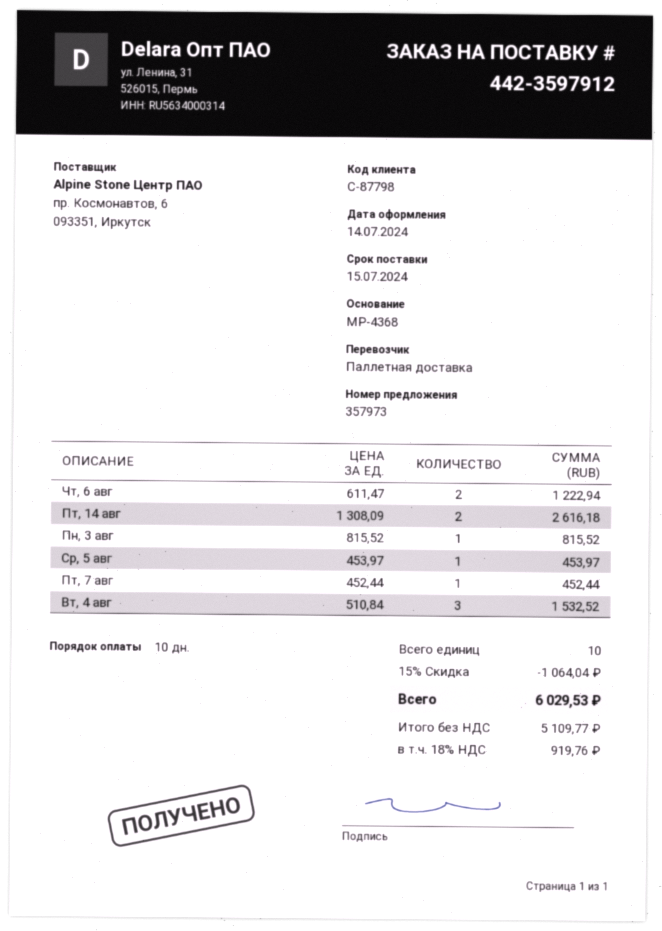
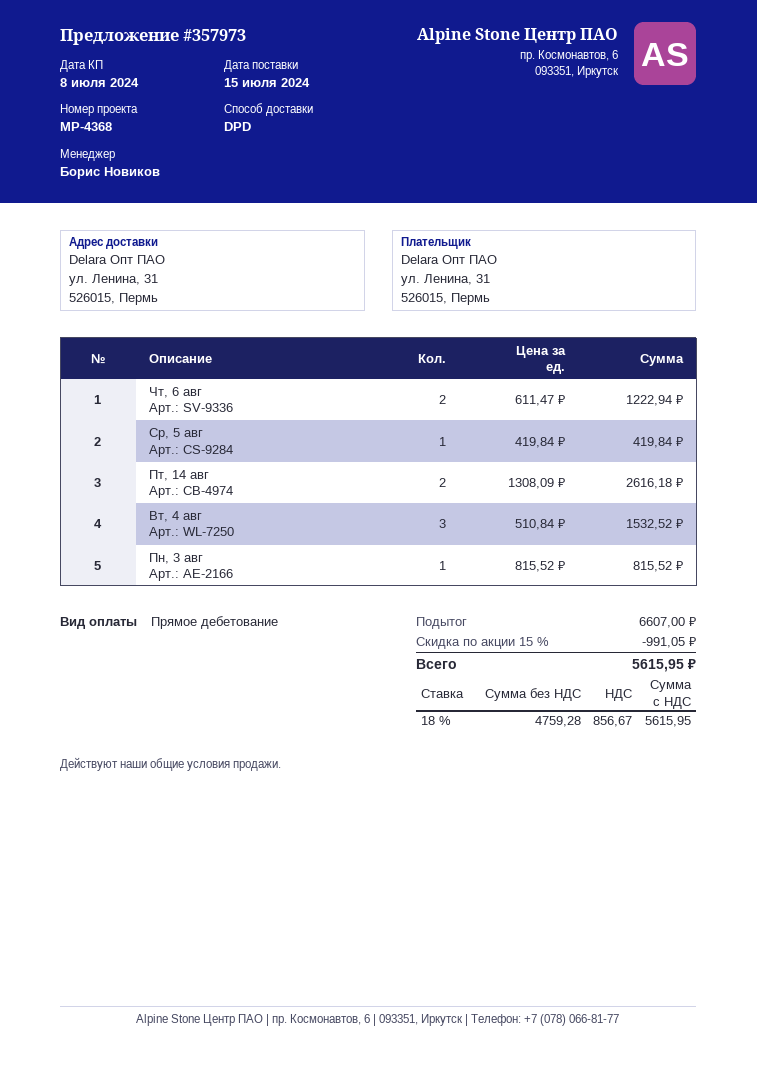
shipping method: pallet freight -> DPD
Ср, 5 авг: 1 x 453.97 = 453.97 -> 1 x 419.84 = 419.84
Пт, 7 авг: 1 x 452.44 = 452.44 -> none
discount: 15% = 1064.04 -> 15% = 991.05
net: 5109.77 -> 4759.28
tax: 18% = 919.76 -> 18% = 856.67
total: 6029.53 -> 5615.95

